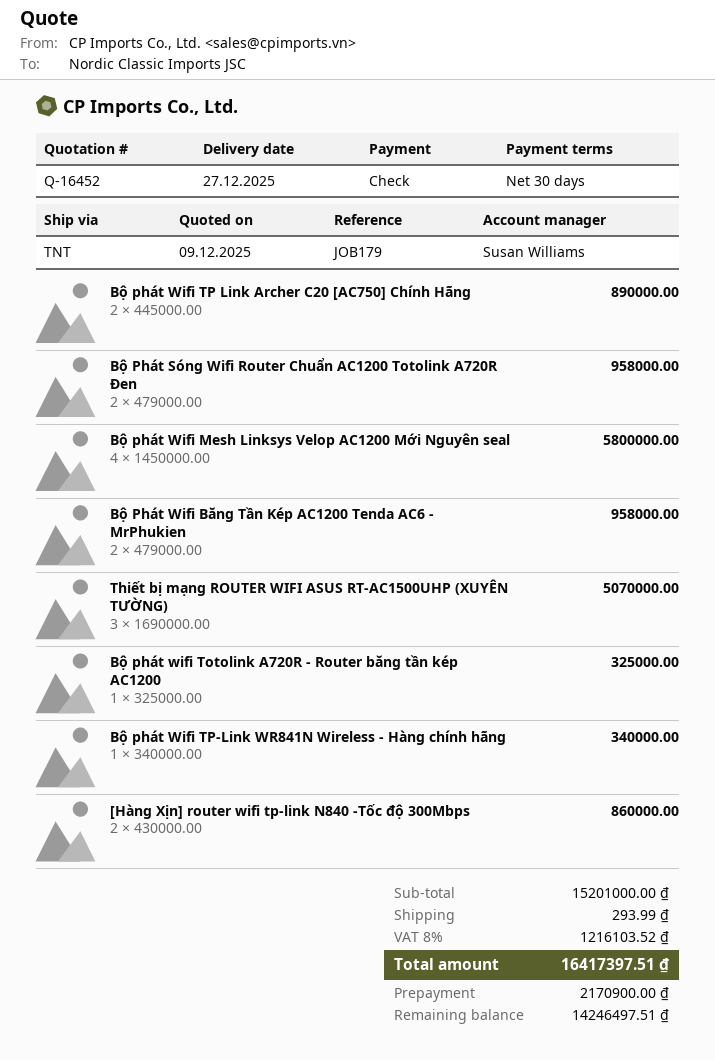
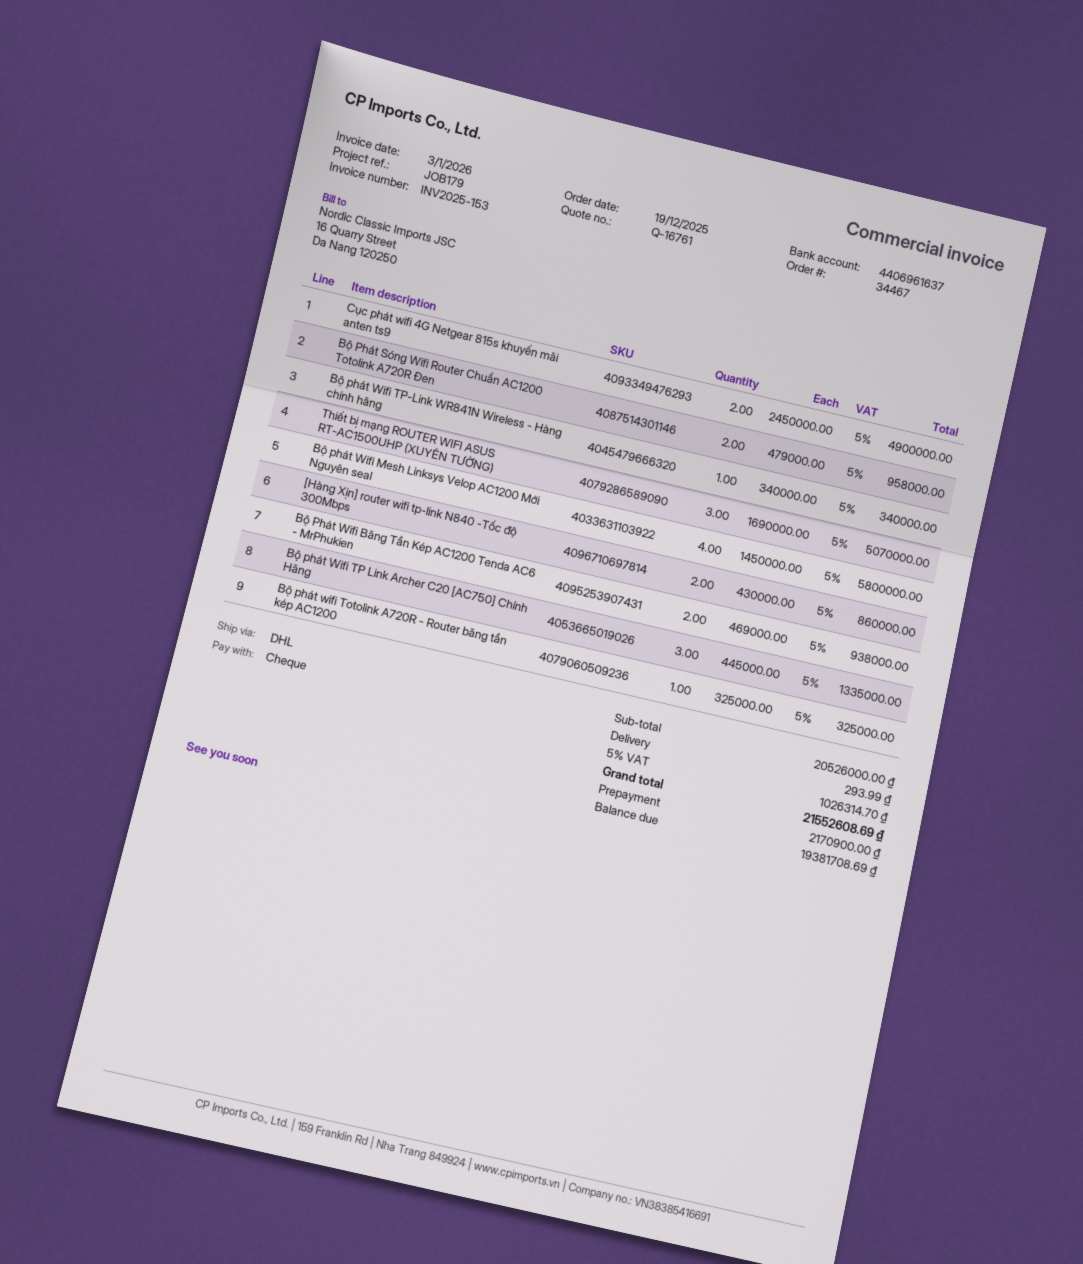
quote number: Q-16452 -> Q-16761
shipping method: TNT -> DHL
Bộ phát Wifi TP Link Archer C20 [AC750] Chính Hãng: 2 x 445000.00 = 890000.00 -> 3 x 445000.00 = 1335000.00
Bộ Phát Wifi Băng Tần Kép AC1200 Tenda AC6 - MrPhukien: 2 x 479000.00 = 958000.00 -> 2 x 469000.00 = 938000.00
Cục phát wifi 4G Netgear 815s khuyến mãi anten ts9: none -> 2 x 2450000.00 = 4900000.00
subtotal: 15201000.00 -> 20526000.00
tax: 8% = 1216103.52 -> 5% = 1026314.70
total: 16417397.51 -> 21552608.69
balance: 14246497.51 -> 19381708.69

